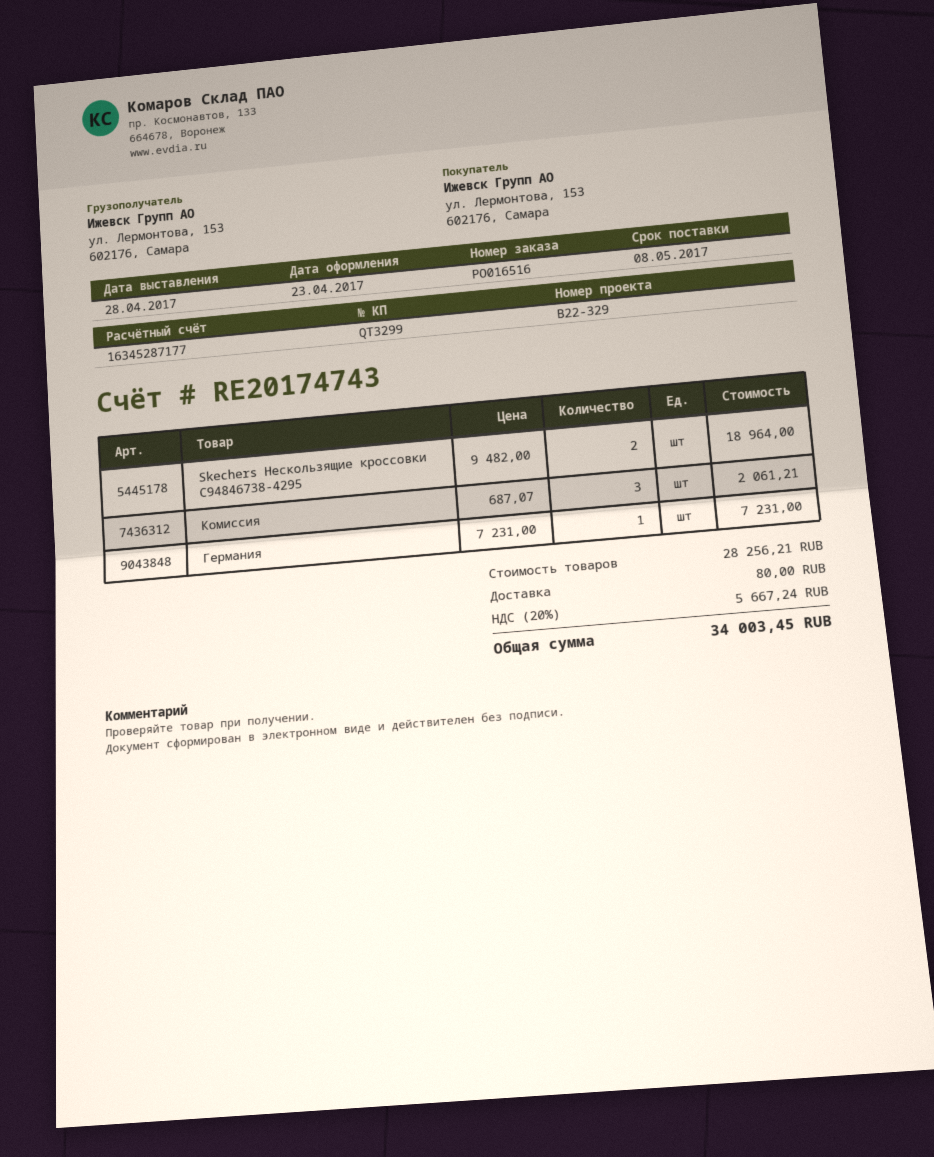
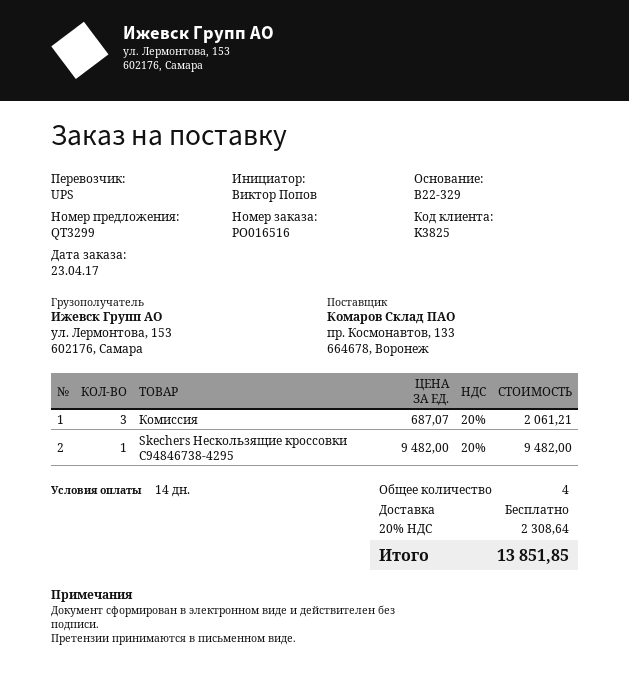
Skechers Нескользящие кроссовки C94846738-4295: 2 x 9482.00 = 18964.00 -> 1 x 9482.00 = 9482.00
Германия: 1 x 7231.00 = 7231.00 -> none
shipping: 80.00 -> 0.00
tax: 20% = 5667.24 -> 20% = 2308.64
total: 34003.45 -> 13851.85

